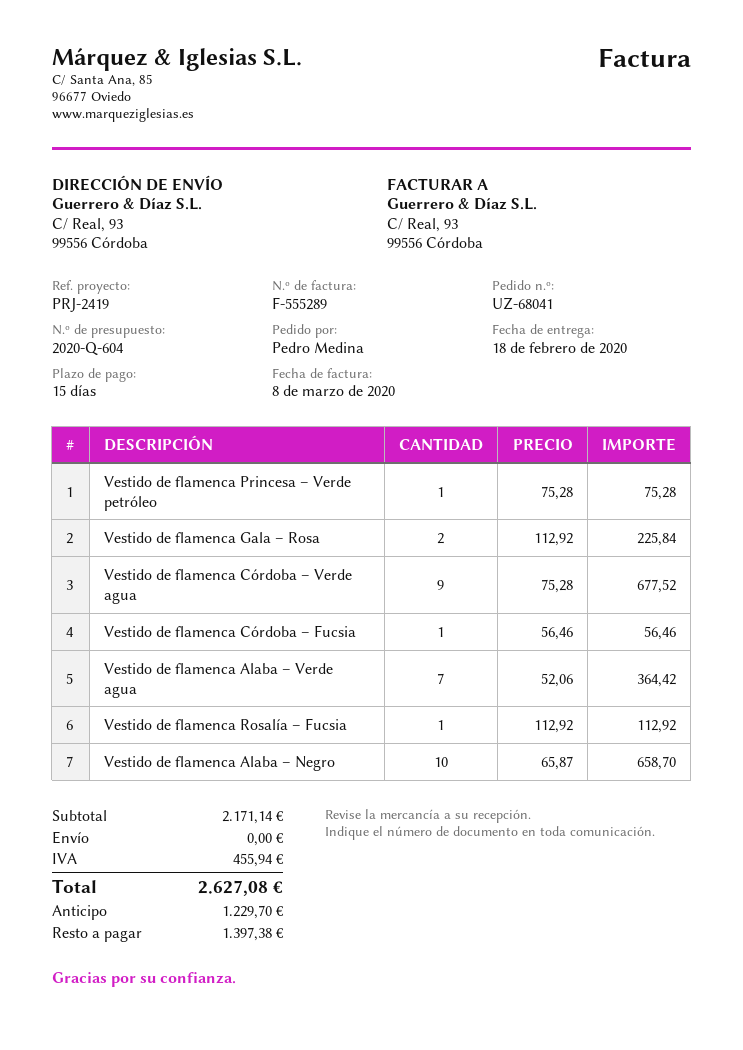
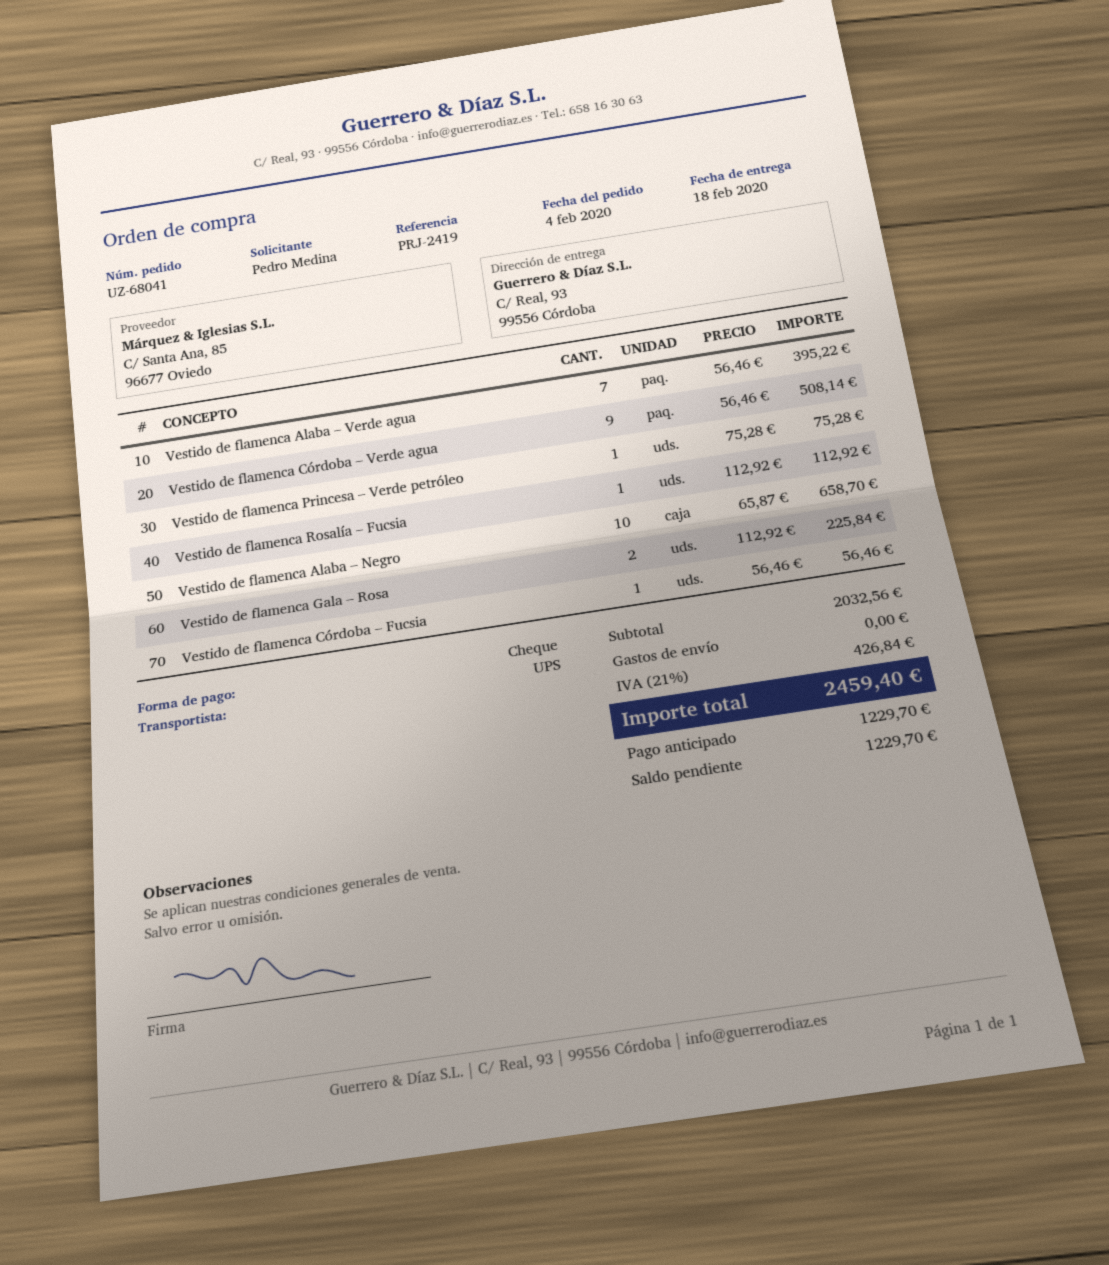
Vestido de flamenca Córdoba – Verde agua: 9 x 75.28 = 677.52 -> 9 x 56.46 = 508.14
Vestido de flamenca Alaba – Verde agua: 7 x 52.06 = 364.42 -> 7 x 56.46 = 395.22
subtotal: 2171.14 -> 2032.56
tax: 455.94 -> 426.84
total: 2627.08 -> 2459.40
balance: 1397.38 -> 1229.70

